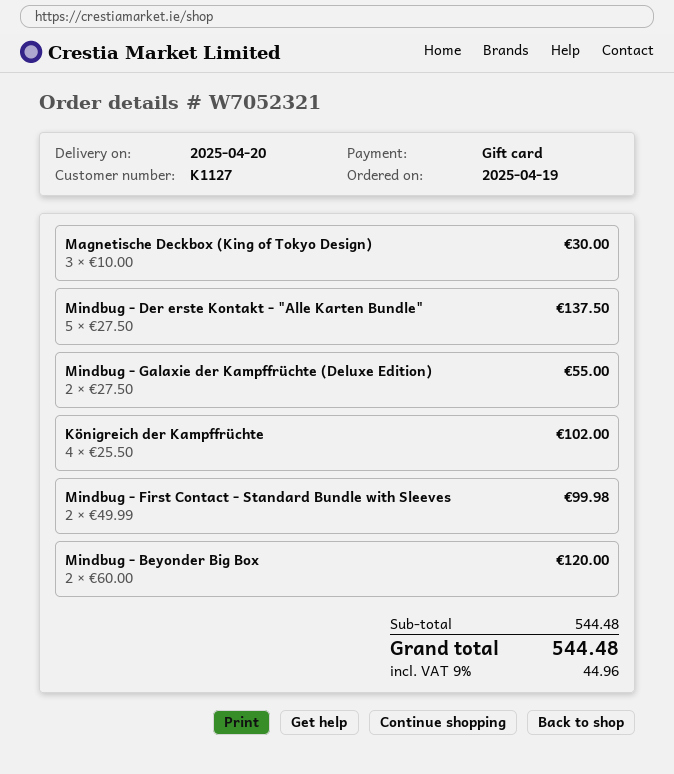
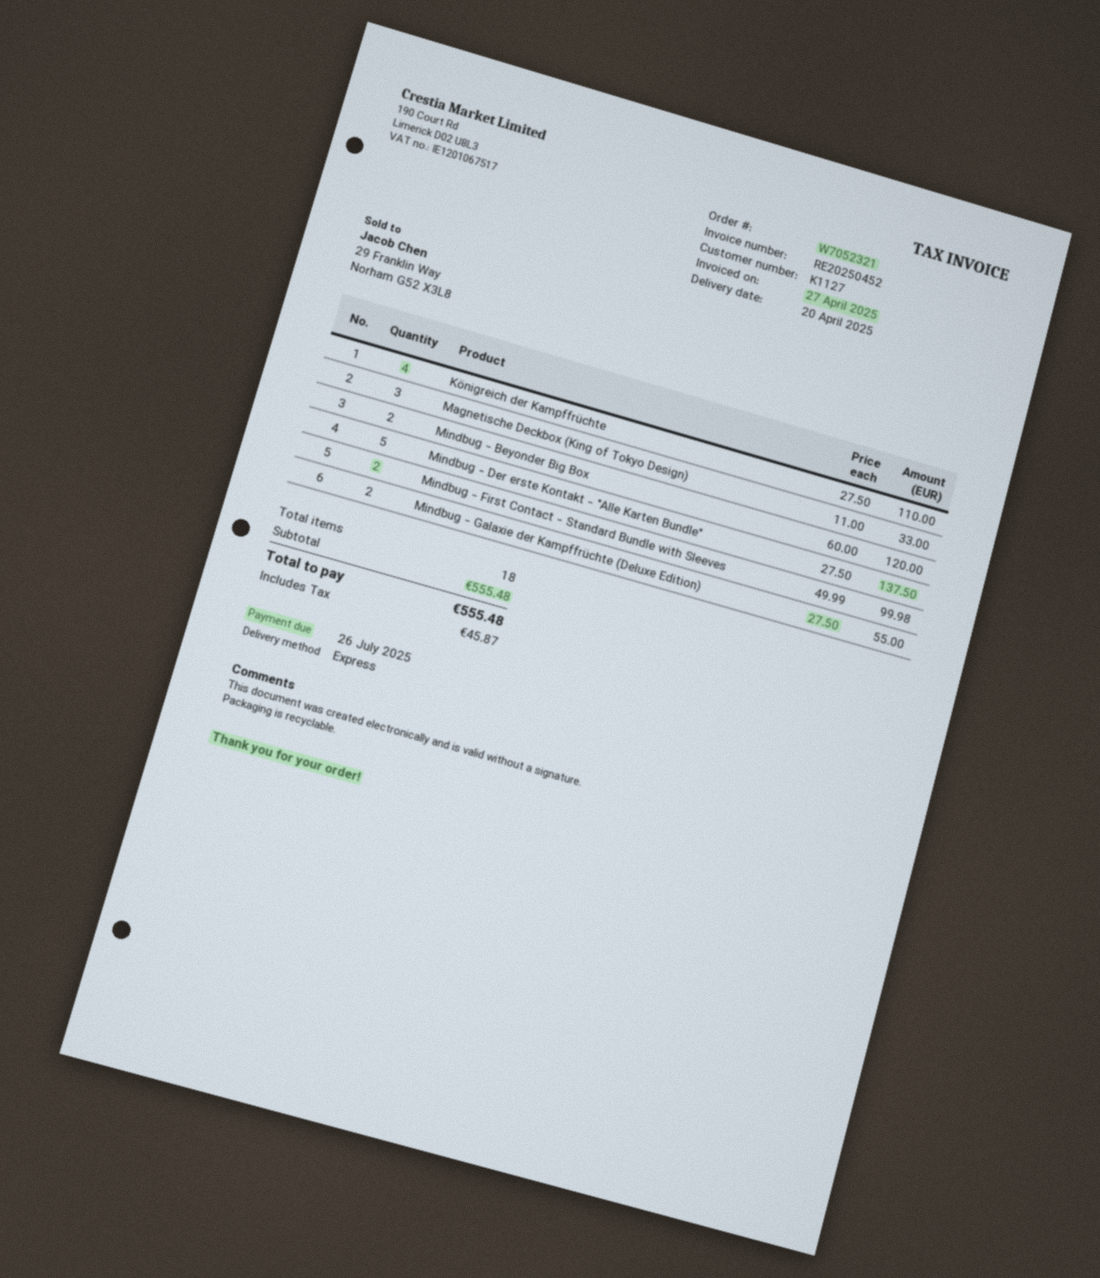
Magnetische Deckbox (King of Tokyo Design): 3 x 10.00 = 30.00 -> 3 x 11.00 = 33.00
Königreich der Kampffrüchte: 4 x 25.50 = 102.00 -> 4 x 27.50 = 110.00
subtotal: 544.48 -> 555.48
tax: 44.96 -> 45.87
total: 544.48 -> 555.48

